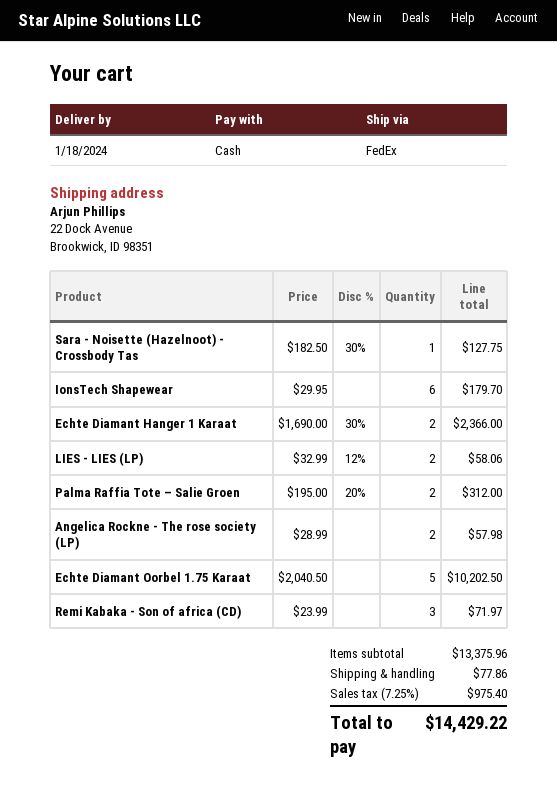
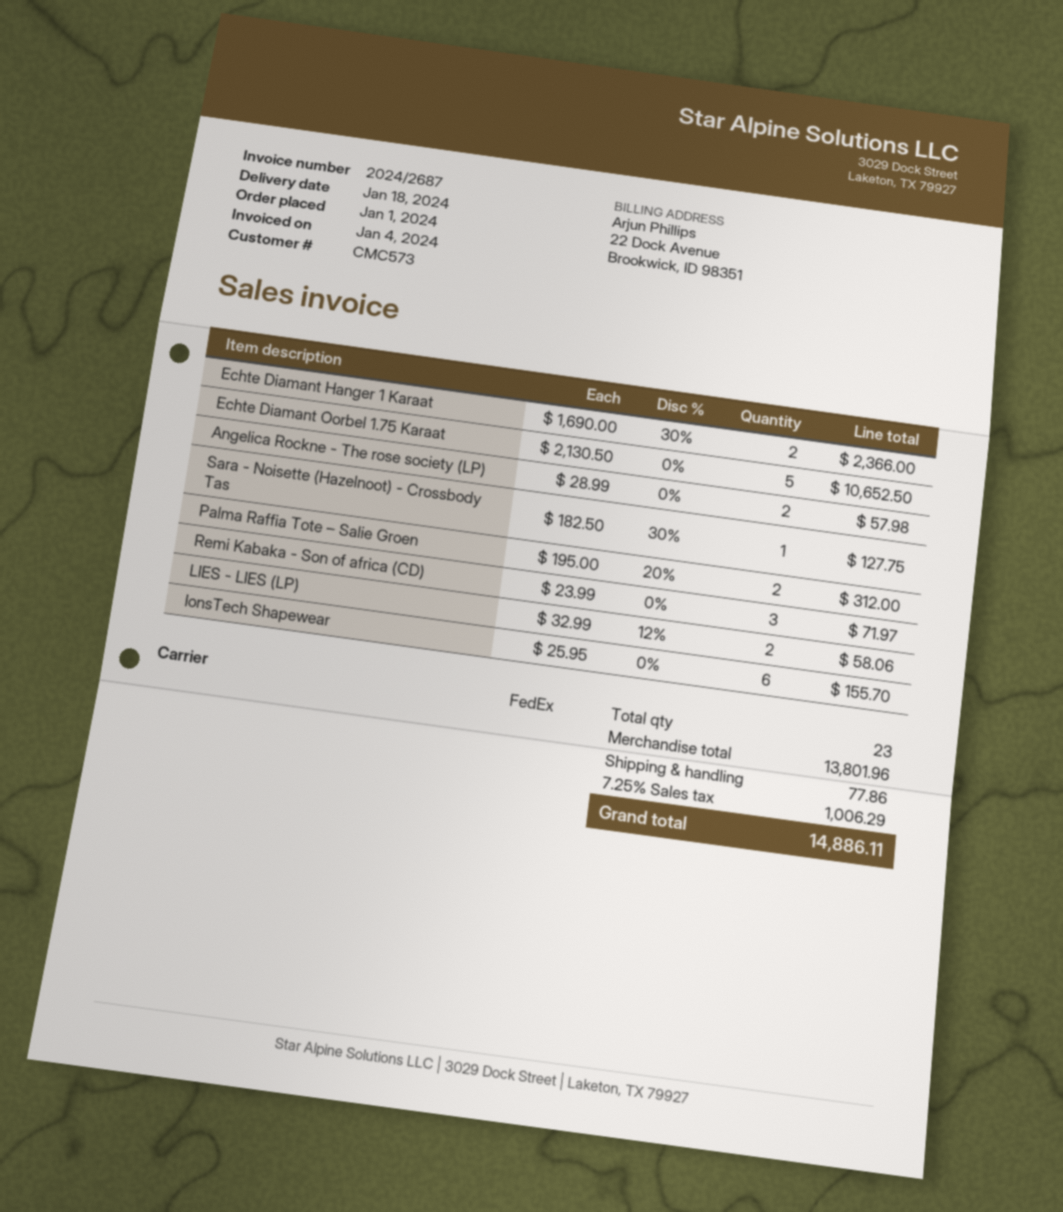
IonsTech Shapewear: 6 x 29.95 = 179.70 -> 6 x 25.95 = 155.70
Echte Diamant Oorbel 1.75 Karaat: 5 x 2040.50 = 10202.50 -> 5 x 2130.50 = 10652.50
subtotal: 13375.96 -> 13801.96
tax: 7.25% = 975.40 -> 7.25% = 1006.29
total: 14429.22 -> 14886.11

